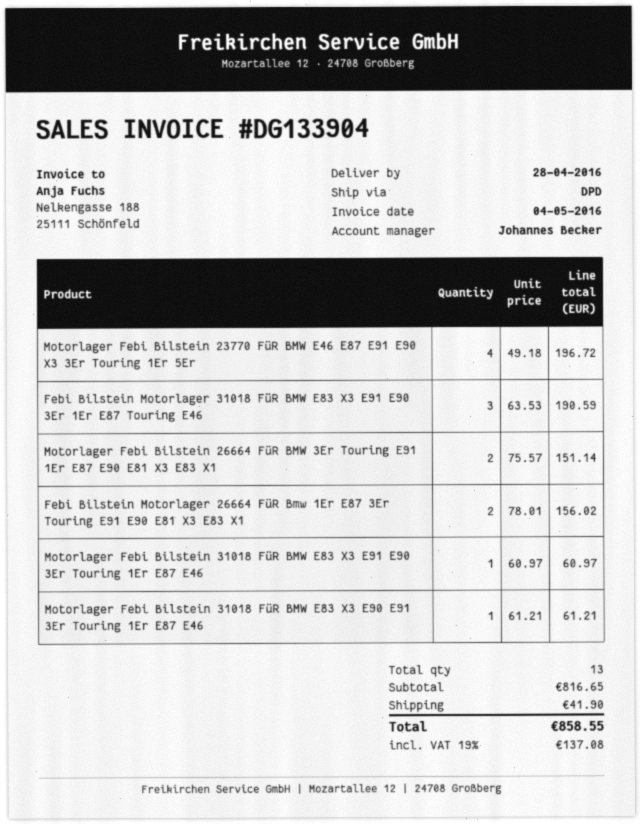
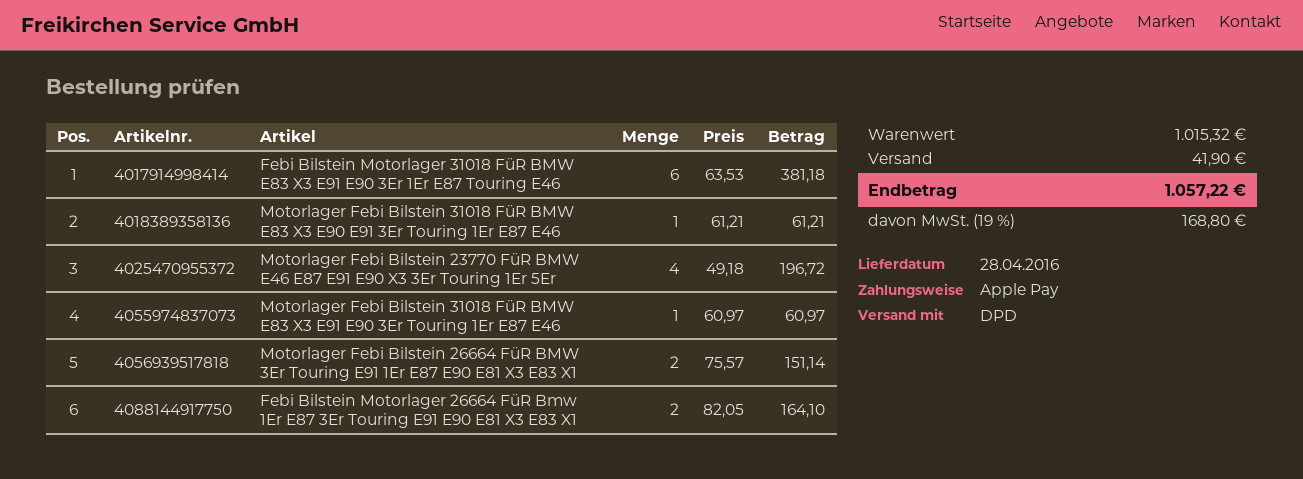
Febi Bilstein Motorlager 31018 FüR BMW E83 X3 E91 E90 3Er 1Er E87 Touring E46: 3 x 63.53 = 190.59 -> 6 x 63.53 = 381.18
Febi Bilstein Motorlager 26664 FüR Bmw 1Er E87 3Er Touring E91 E90 E81 X3 E83 X1: 2 x 78.01 = 156.02 -> 2 x 82.05 = 164.10
subtotal: 816.65 -> 1015.32
tax: 19% = 137.08 -> 19% = 168.80
total: 858.55 -> 1057.22

